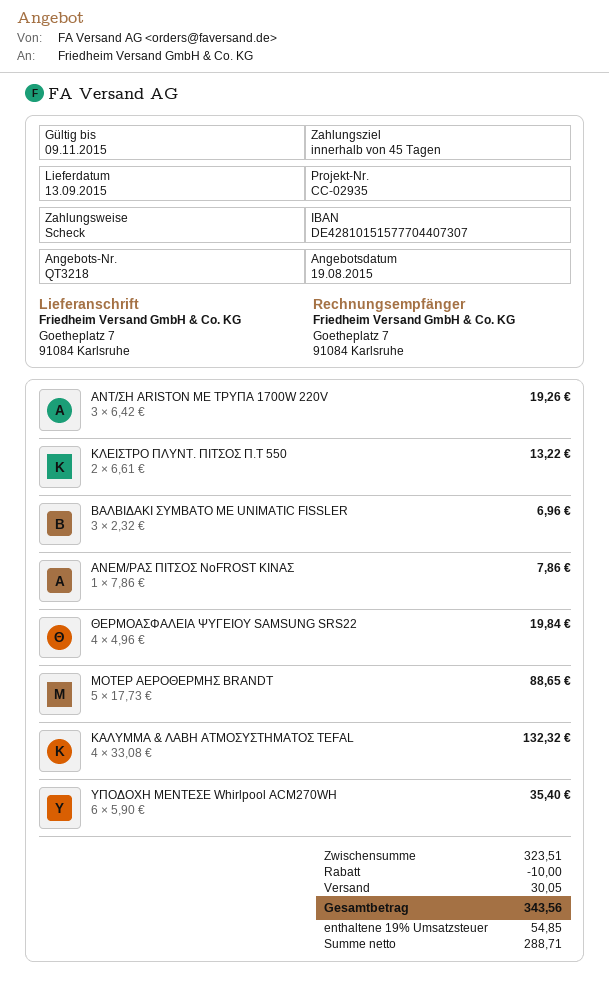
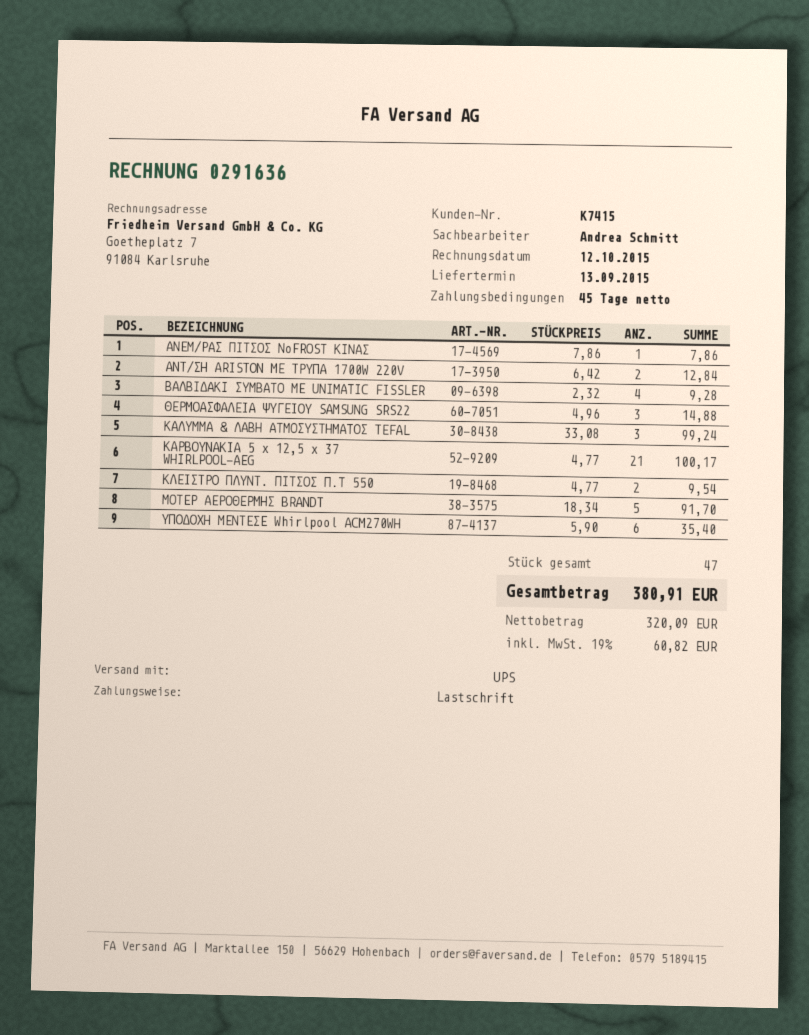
payment method: cheque -> direct debit
ΑΝΤ/ΣΗ ARISTON ΜΕ ΤΡΥΠΑ 1700W 220V: 3 x 6.42 = 19.26 -> 2 x 6.42 = 12.84
ΚΛΕΙΣΤΡΟ ΠΛΥΝΤ. ΠΙΤΣΟΣ Π.Τ 550: 2 x 6.61 = 13.22 -> 2 x 4.77 = 9.54
ΒΑΛΒΙΔΑΚΙ ΣΥΜΒΑΤΟ ΜΕ UNIMATIC FISSLER: 3 x 2.32 = 6.96 -> 4 x 2.32 = 9.28
ΘΕΡΜΟΑΣΦΑΛΕΙΑ ΨΥΓΕΙΟΥ SAMSUNG SRS22: 4 x 4.96 = 19.84 -> 3 x 4.96 = 14.88
ΜΟΤΕΡ ΑΕΡΟΘΕΡΜΗΣ BRANDT: 5 x 17.73 = 88.65 -> 5 x 18.34 = 91.70
ΚΑΛΥΜΜΑ & ΛΑΒΗ ΑΤΜΟΣΥΣΤΗΜΑΤΟΣ TEFAL: 4 x 33.08 = 132.32 -> 3 x 33.08 = 99.24
ΚΑΡΒΟΥΝΑKIA 5 x 12,5 x 37 WHIRLPOOL-AEG: none -> 21 x 4.77 = 100.17
discount: 10.00 -> none
shipping: 30.05 -> none
net: 288.71 -> 320.09
tax: 19% = 54.85 -> 19% = 60.82
total: 343.56 -> 380.91

